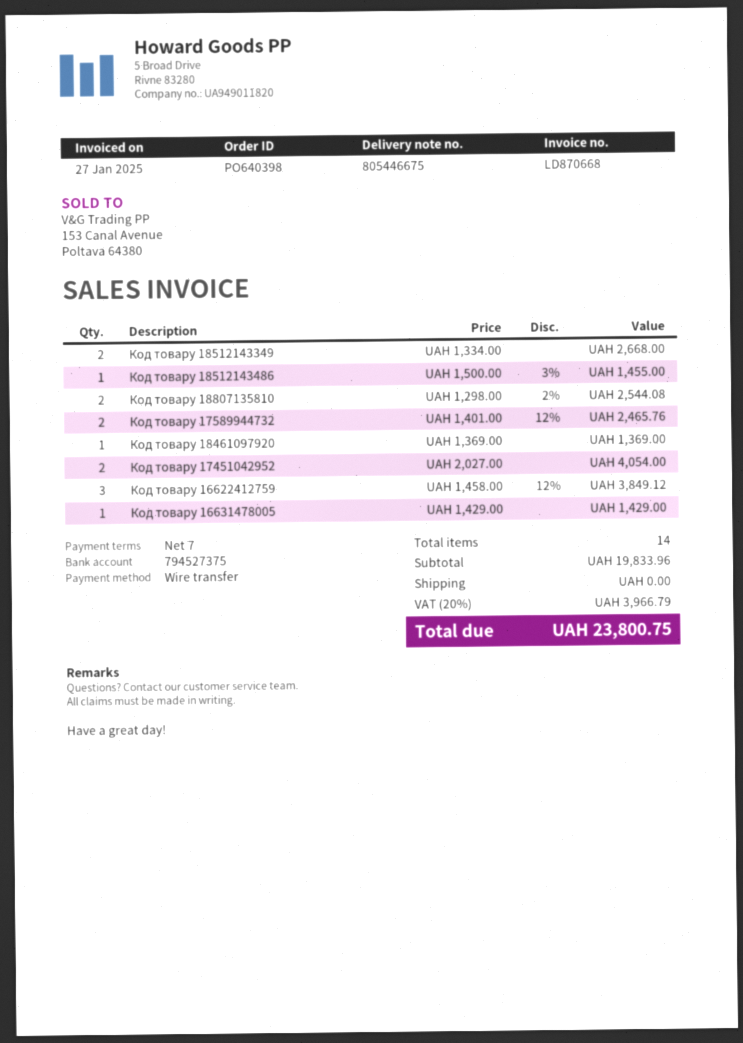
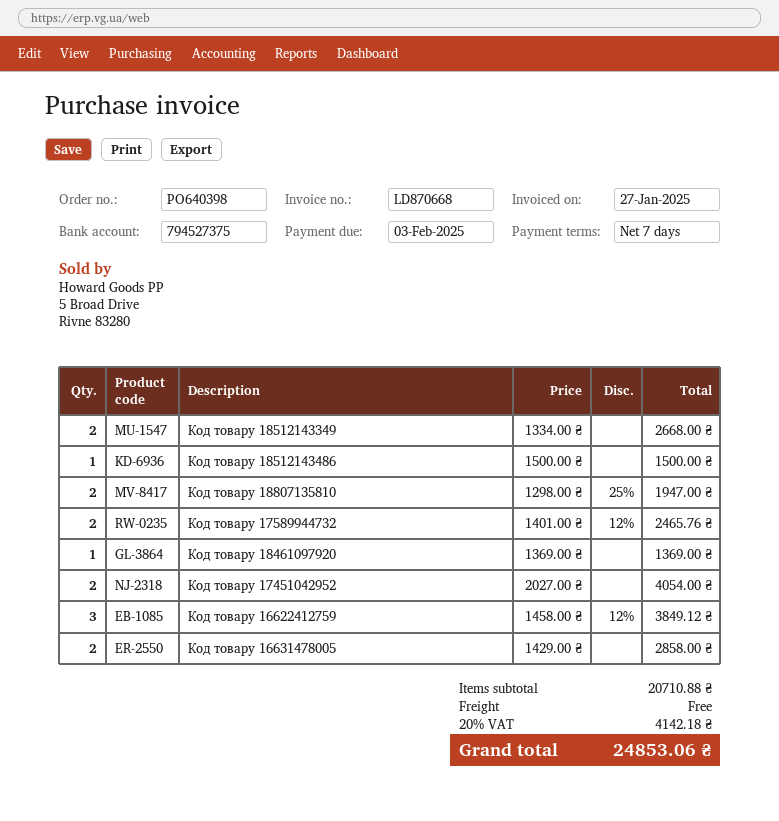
Код товару 18512143486: 1 x 1500.00 - 3% = 1455.00 -> 1 x 1500.00 = 1500.00
Код товару 18807135810: 2 x 1298.00 - 2% = 2544.08 -> 2 x 1298.00 - 25% = 1947.00
Код товару 16631478005: 1 x 1429.00 = 1429.00 -> 2 x 1429.00 = 2858.00
subtotal: 19833.96 -> 20710.88
tax: 20% = 3966.79 -> 20% = 4142.18
total: 23800.75 -> 24853.06

